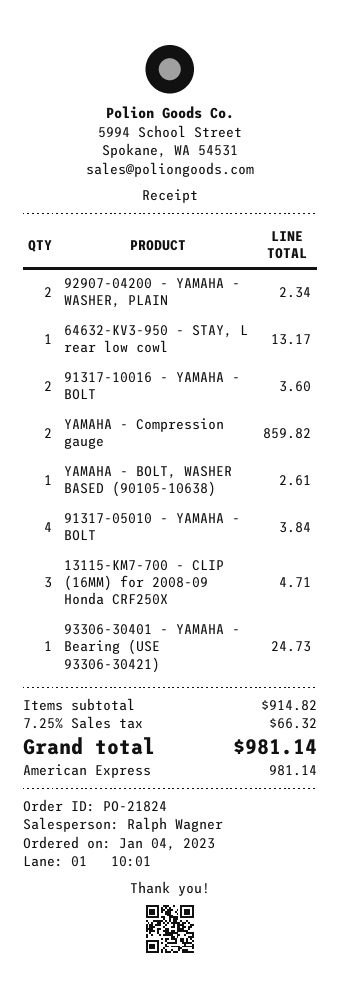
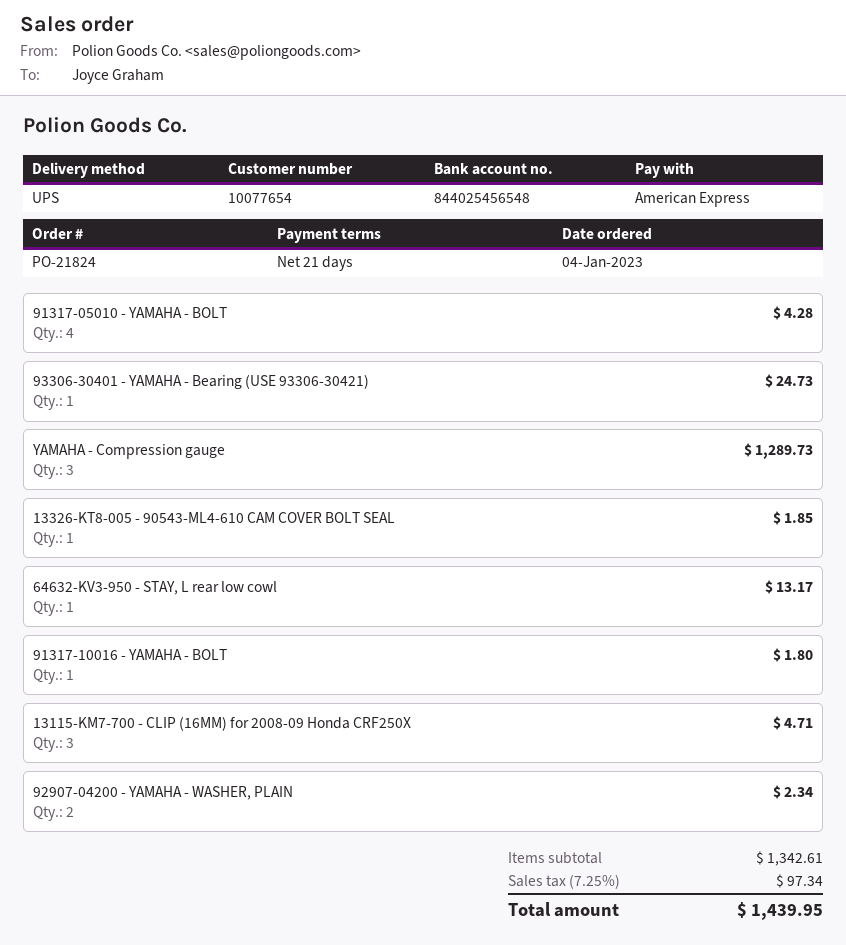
91317-10016 - YAMAHA - BOLT: 2 for 3.60 -> 1 for 1.80
YAMAHA - Compression gauge: 2 for 859.82 -> 3 for 1289.73
YAMAHA - BOLT, WASHER BASED (90105-10638): 1 for 2.61 -> none
91317-05010 - YAMAHA - BOLT: 4 for 3.84 -> 4 for 4.28
13326-KT8-005 - 90543-ML4-610 CAM COVER BOLT SEAL: none -> 1 for 1.85
subtotal: 914.82 -> 1342.61
tax: 7.25% = 66.32 -> 7.25% = 97.34
total: 981.14 -> 1439.95

